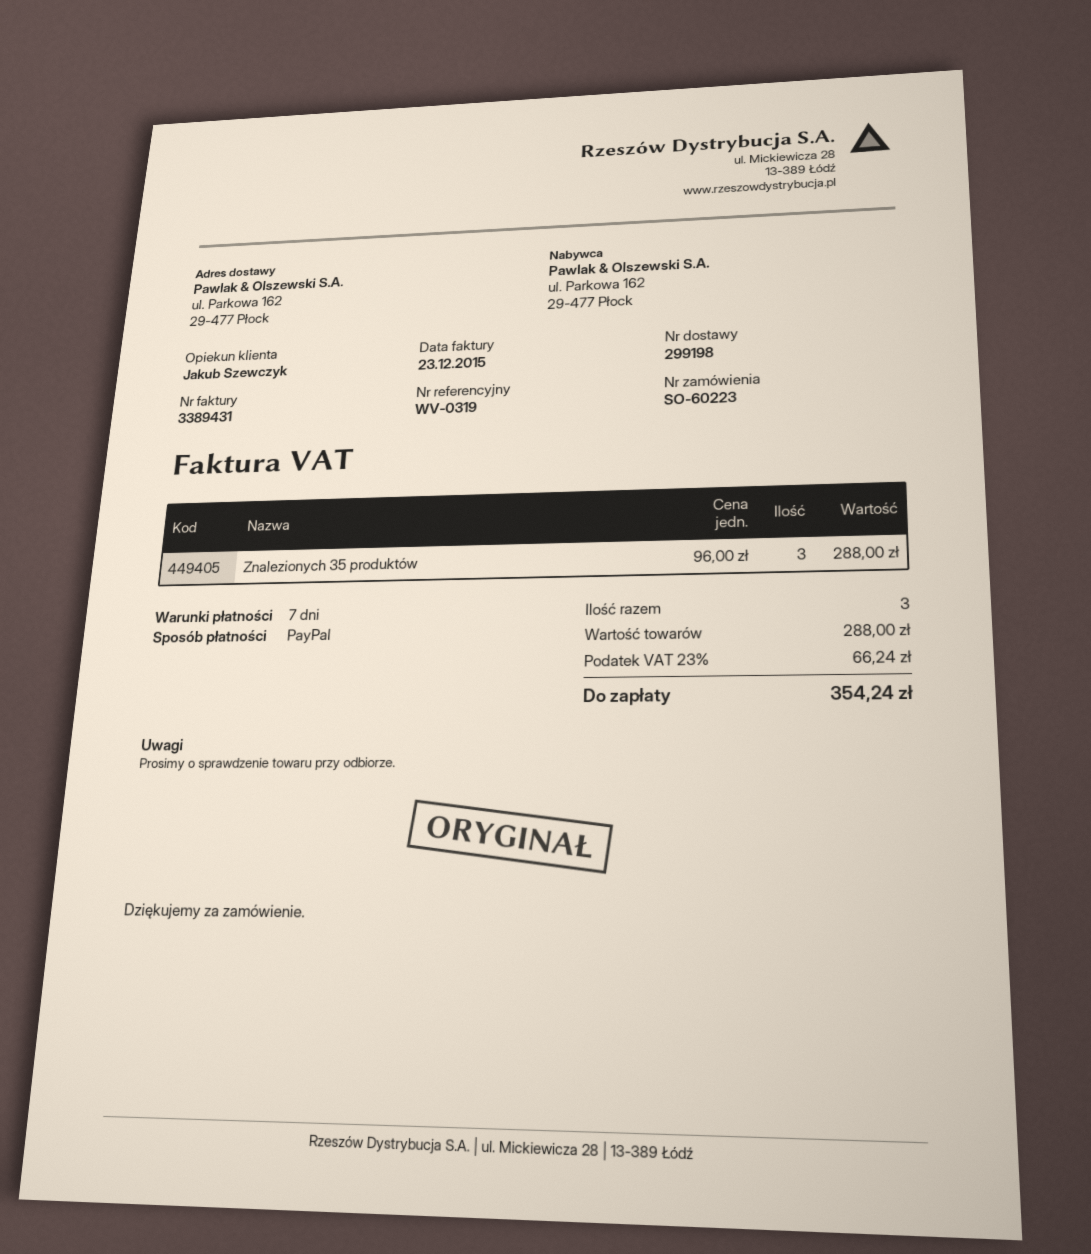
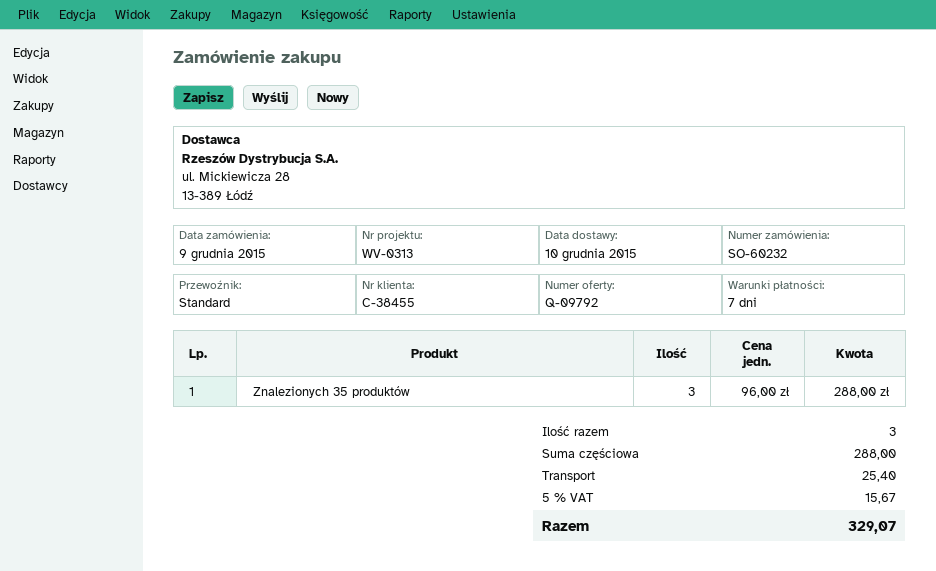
order number: SO-60223 -> SO-60232
reference: WV-0319 -> WV-0313
shipping: none -> 25.40
tax: 23% = 66.24 -> 5% = 15.67
total: 354.24 -> 329.07

